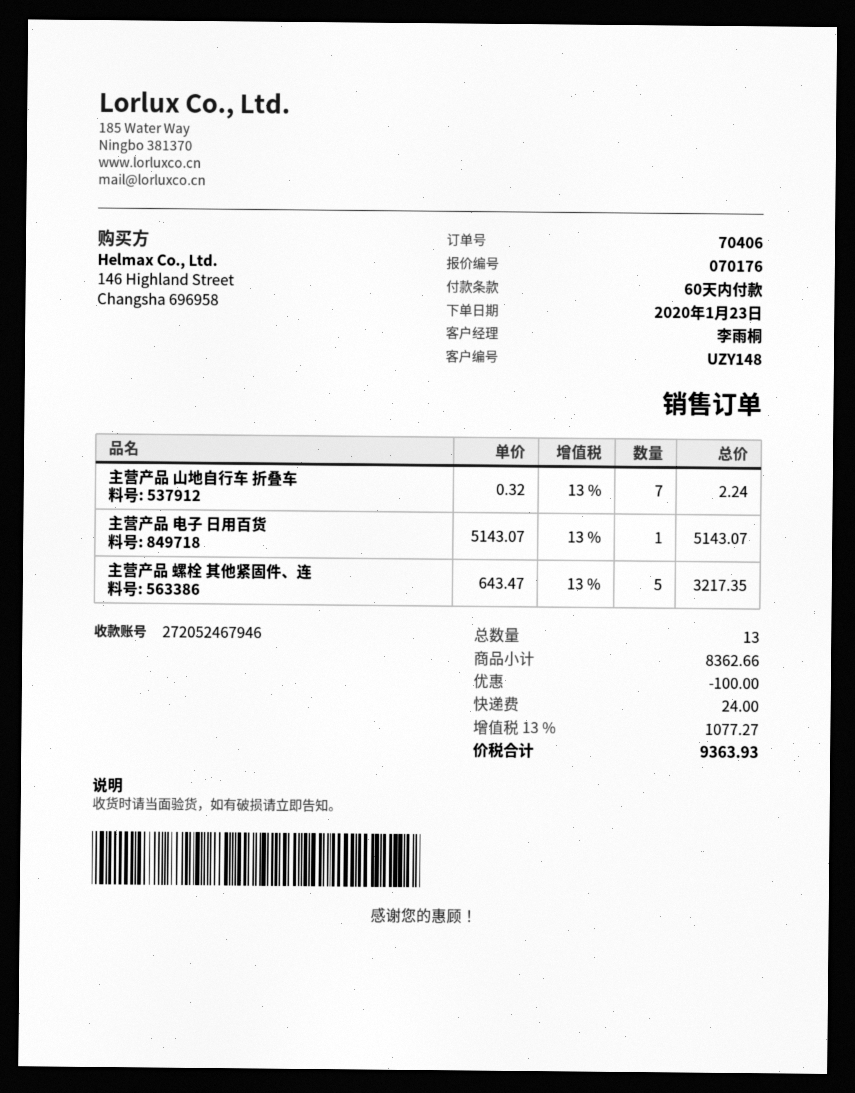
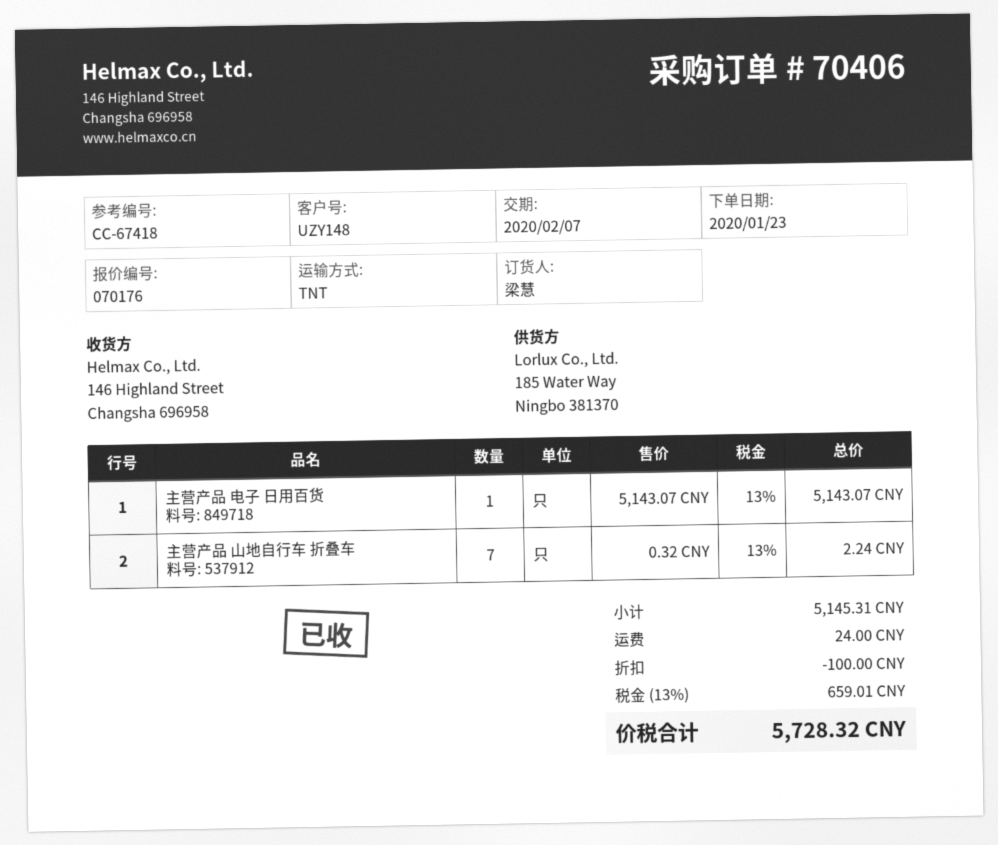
主营产品 螺栓 其他紧固件、连: 5 x 643.47 = 3217.35 -> none
subtotal: 8362.66 -> 5145.31
tax: 13% = 1077.27 -> 13% = 659.01
total: 9363.93 -> 5728.32

